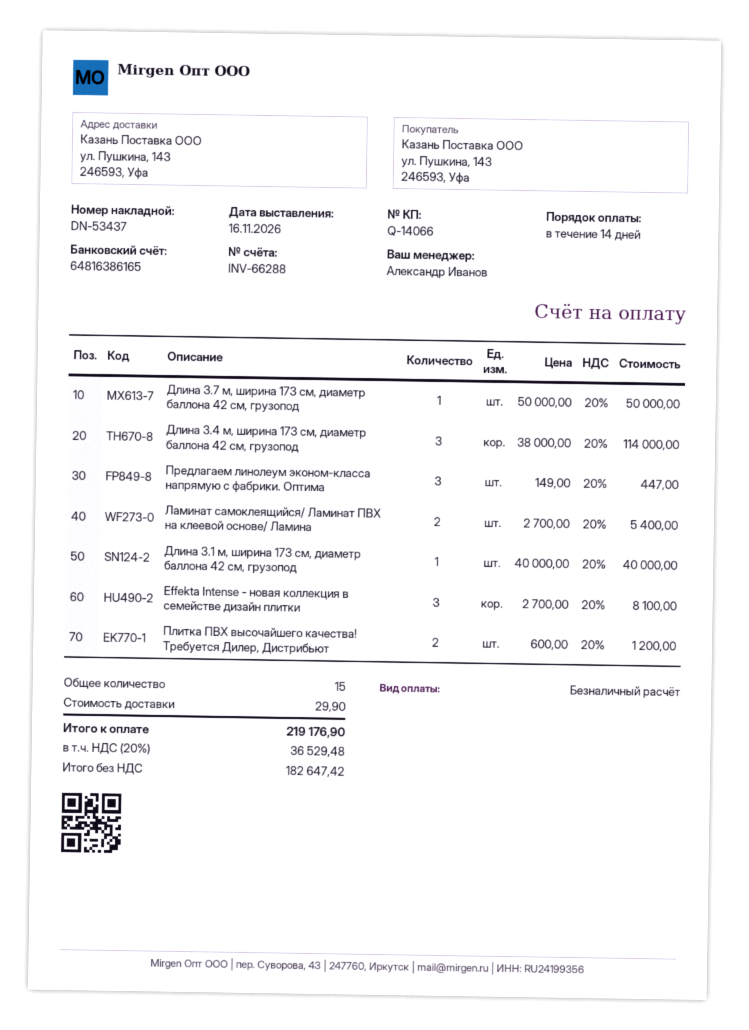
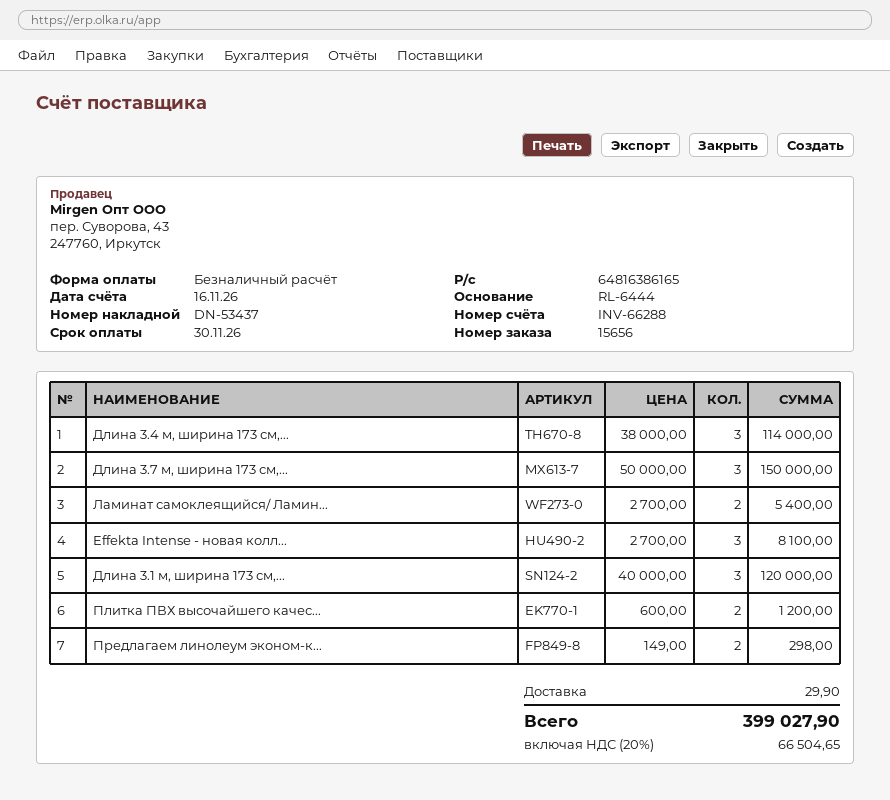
Длина 3.7 м, ширина 173 см, диаметр баллона 42 см, грузопод: 1 x 50000.00 = 50000.00 -> 3 x 50000.00 = 150000.00
Предлагаем линолеум эконом-класса напрямую с фабрики. Оптима: 3 x 149.00 = 447.00 -> 2 x 149.00 = 298.00
Длина 3.1 м, ширина 173 см, диаметр баллона 42 см, грузопод: 1 x 40000.00 = 40000.00 -> 3 x 40000.00 = 120000.00
tax: 20% = 36529.48 -> 20% = 66504.65
total: 219176.90 -> 399027.90

